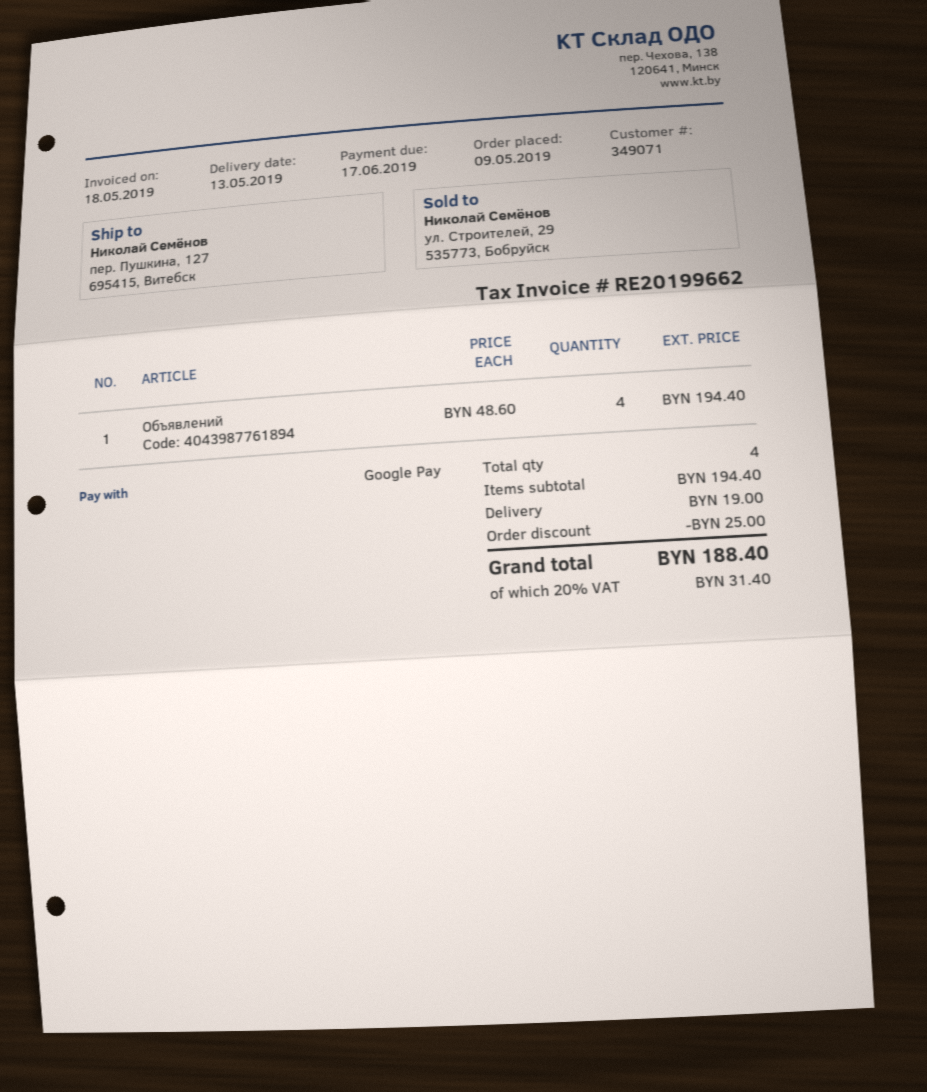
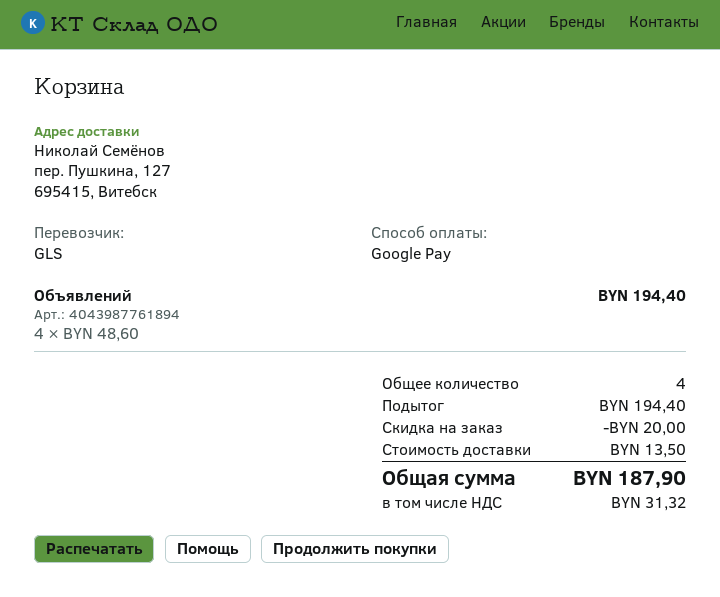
discount: 25.00 -> 20.00
shipping: 19.00 -> 13.50
tax: 31.40 -> 31.32
total: 188.40 -> 187.90

